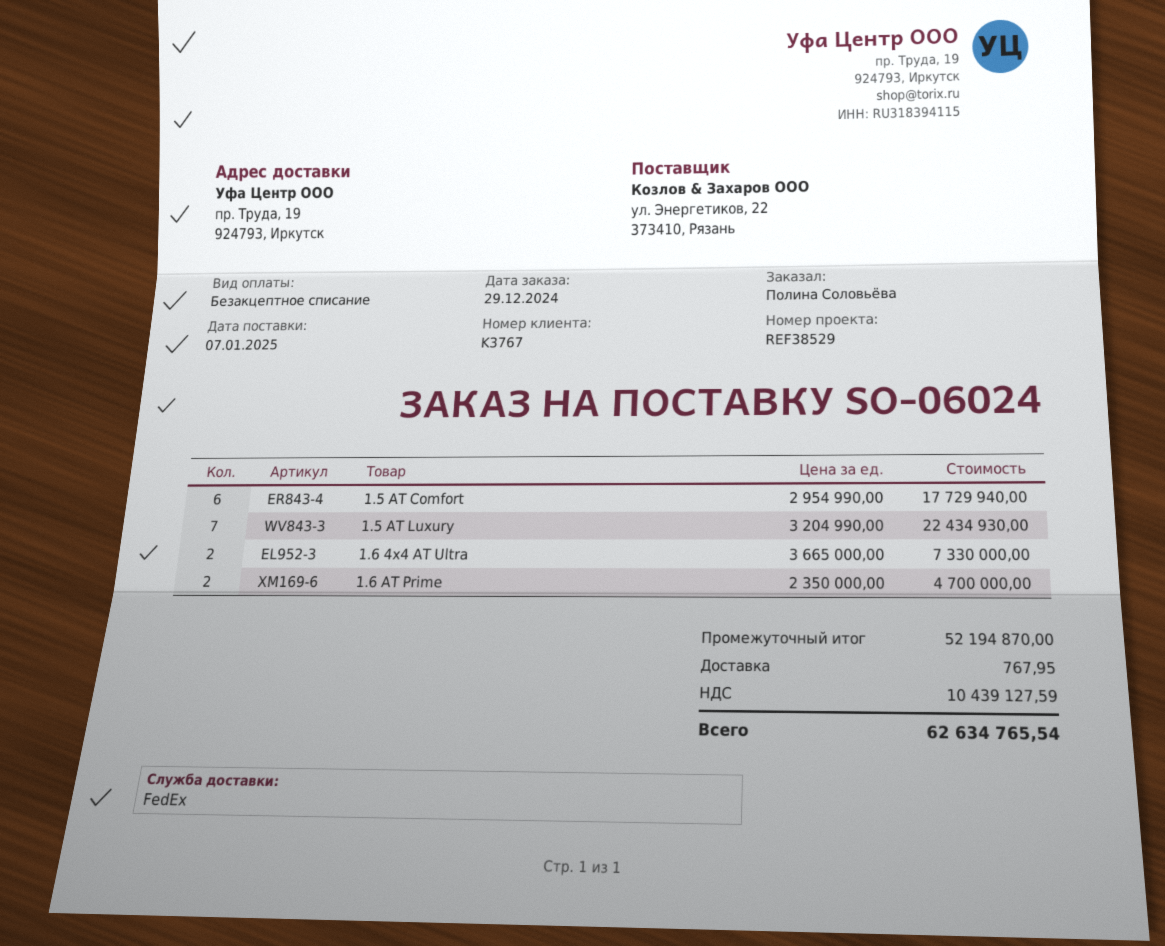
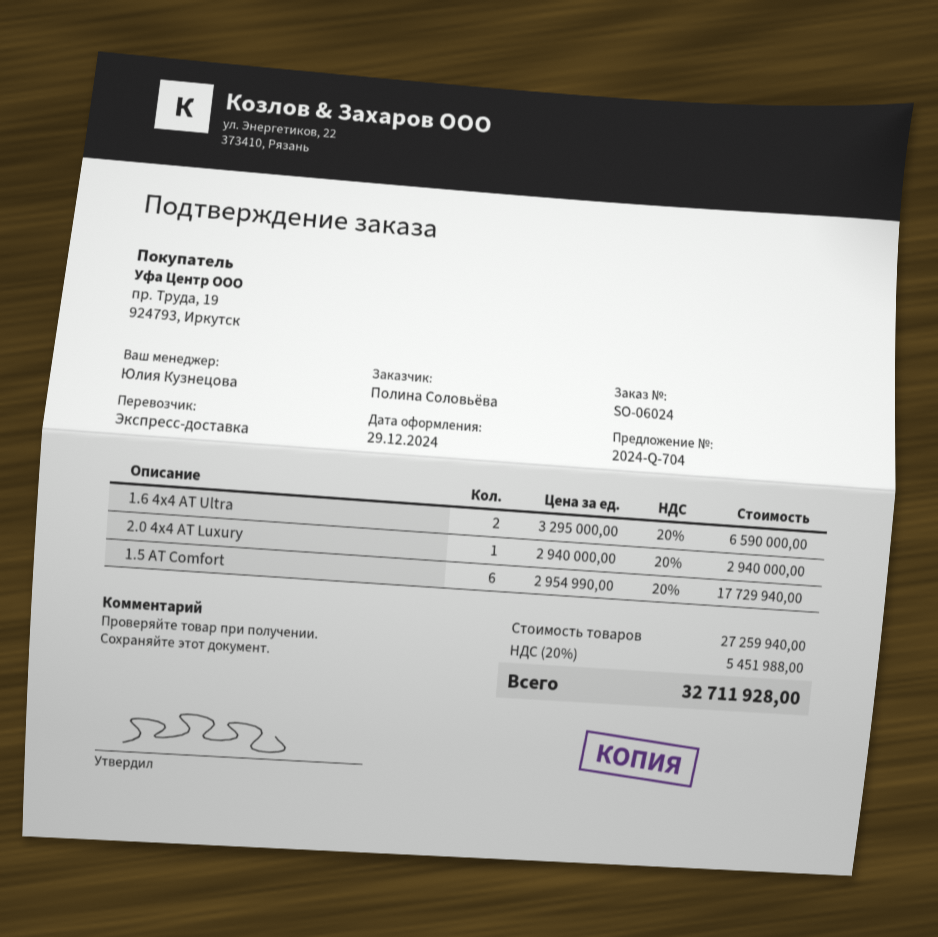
shipping method: FedEx -> express
1.5 AT Luxury: 7 x 3204990.00 = 22434930.00 -> none
1.6 4x4 AT Ultra: 2 x 3665000.00 = 7330000.00 -> 2 x 3295000.00 = 6590000.00
1.6 AT Prime: 2 x 2350000.00 = 4700000.00 -> none
2.0 4x4 AT Luxury: none -> 1 x 2940000.00 = 2940000.00
subtotal: 52194870.00 -> 27259940.00
shipping: 767.95 -> none
tax: 10439127.59 -> 5451988.00
total: 62634765.54 -> 32711928.00

